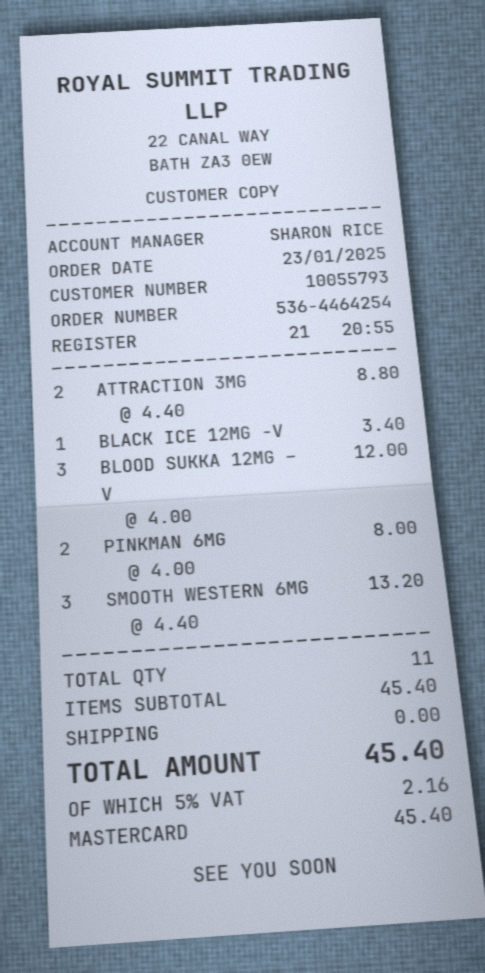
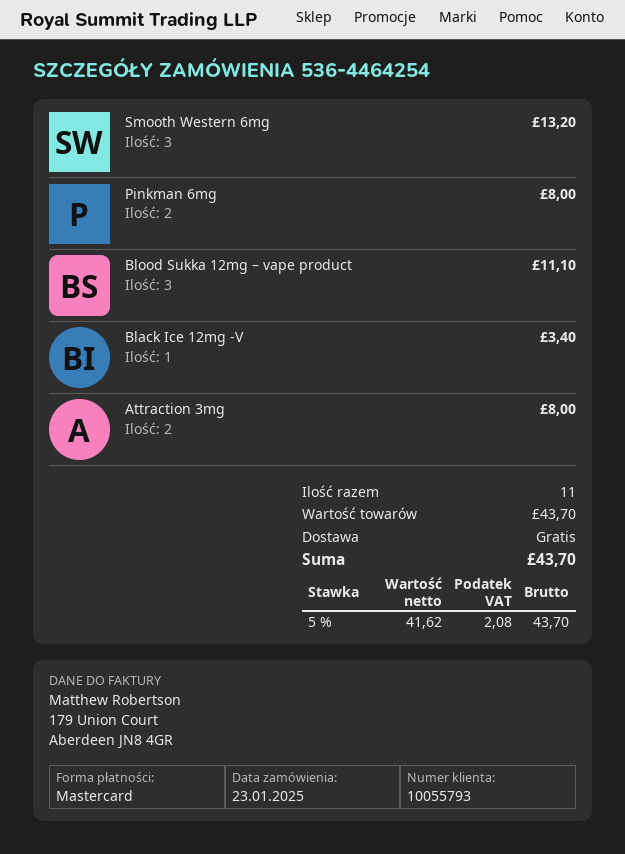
ATTRACTION 3MG: 2 for 8.80 -> 2 for 8.00
BLOOD SUKKA 12MG – V: 3 for 12.00 -> 3 for 11.10
subtotal: 45.40 -> 43.70
tax: 5% = 2.16 -> 5% = 2.08
total: 45.40 -> 43.70

